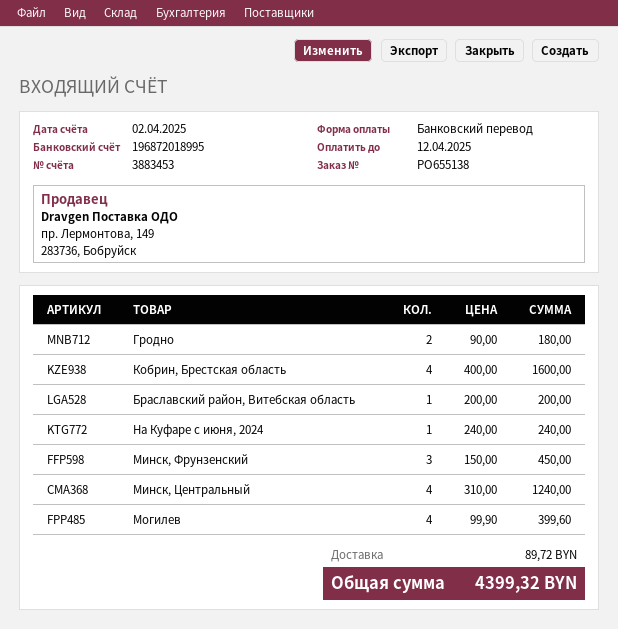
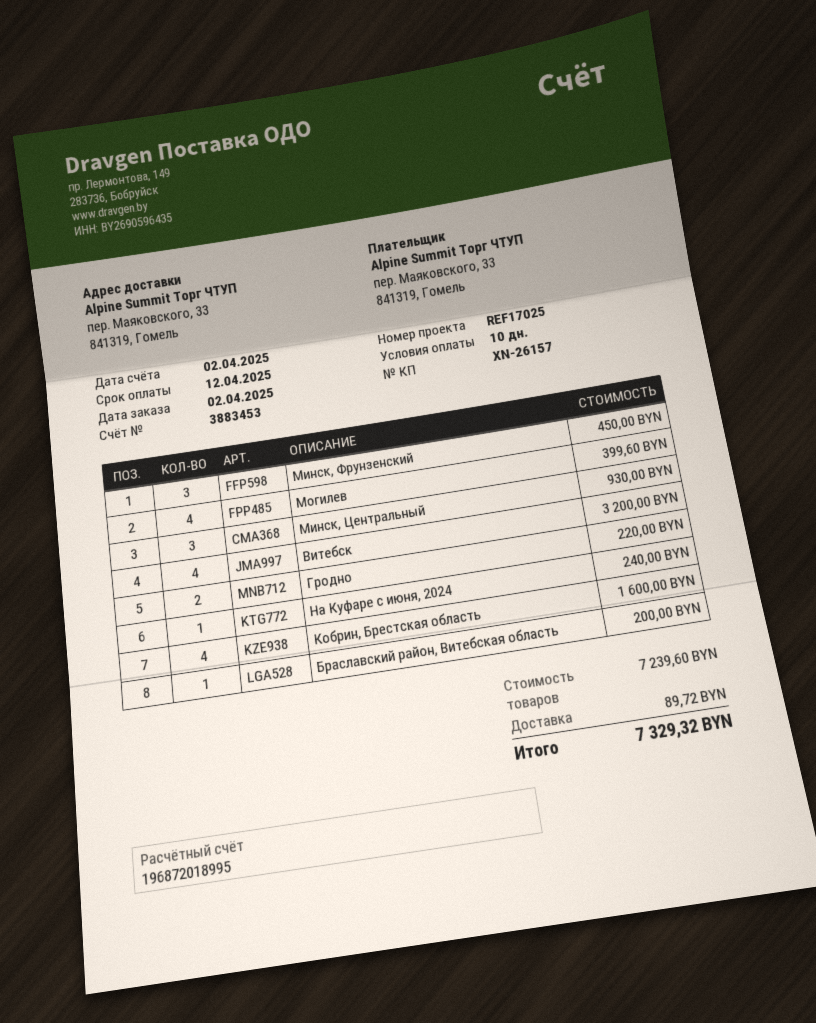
Гродно: 2 for 180.00 -> 2 for 220.00
Минск, Центральный: 4 for 1240.00 -> 3 for 930.00
Витебск: none -> 4 for 3200.00
total: 4399.32 -> 7329.32

